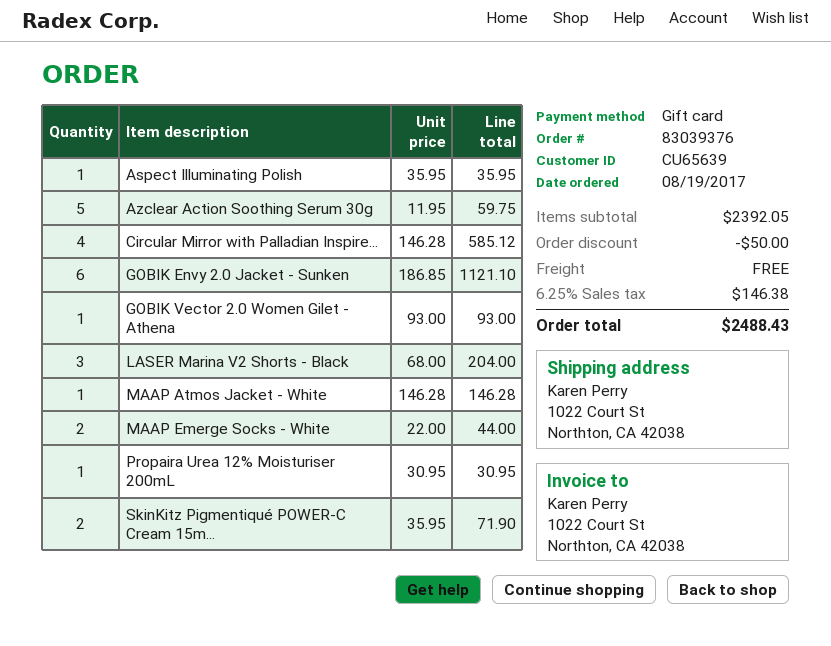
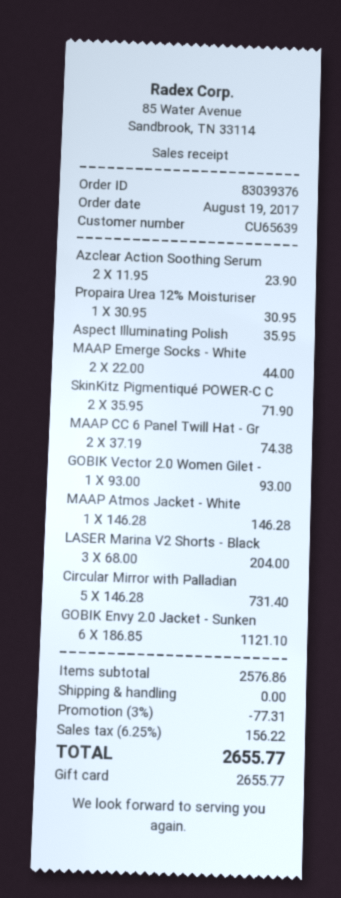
Azclear Action Soothing Serum 30g: 5 x 11.95 = 59.75 -> 2 x 11.95 = 23.90
Circular Mirror with Palladian Inspire...: 4 x 146.28 = 585.12 -> 5 x 146.28 = 731.40
MAAP CC 6 Panel Twill Hat - Gr: none -> 2 x 37.19 = 74.38
subtotal: 2392.05 -> 2576.86
discount: 50.00 -> 77.31
tax: 6.25% = 146.38 -> 6.25% = 156.22
total: 2488.43 -> 2655.77

